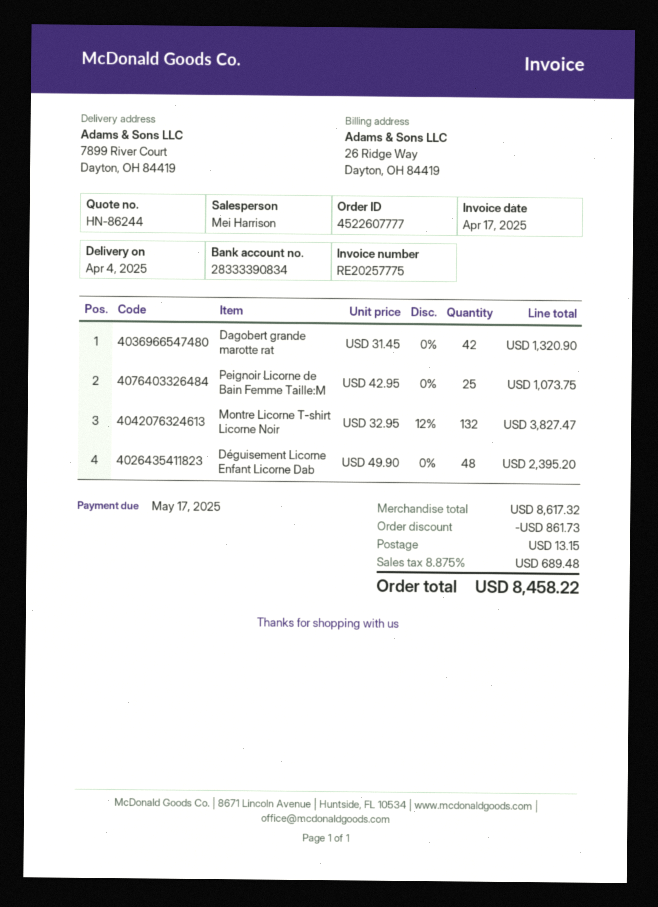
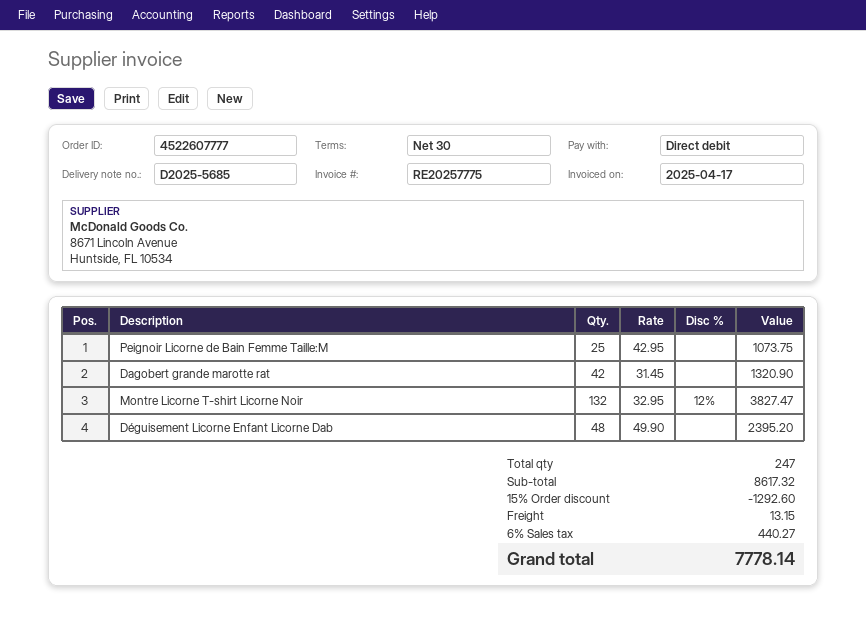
discount: 861.73 -> 1292.60
tax: 8.875% = 689.48 -> 6% = 440.27
total: 8458.22 -> 7778.14

